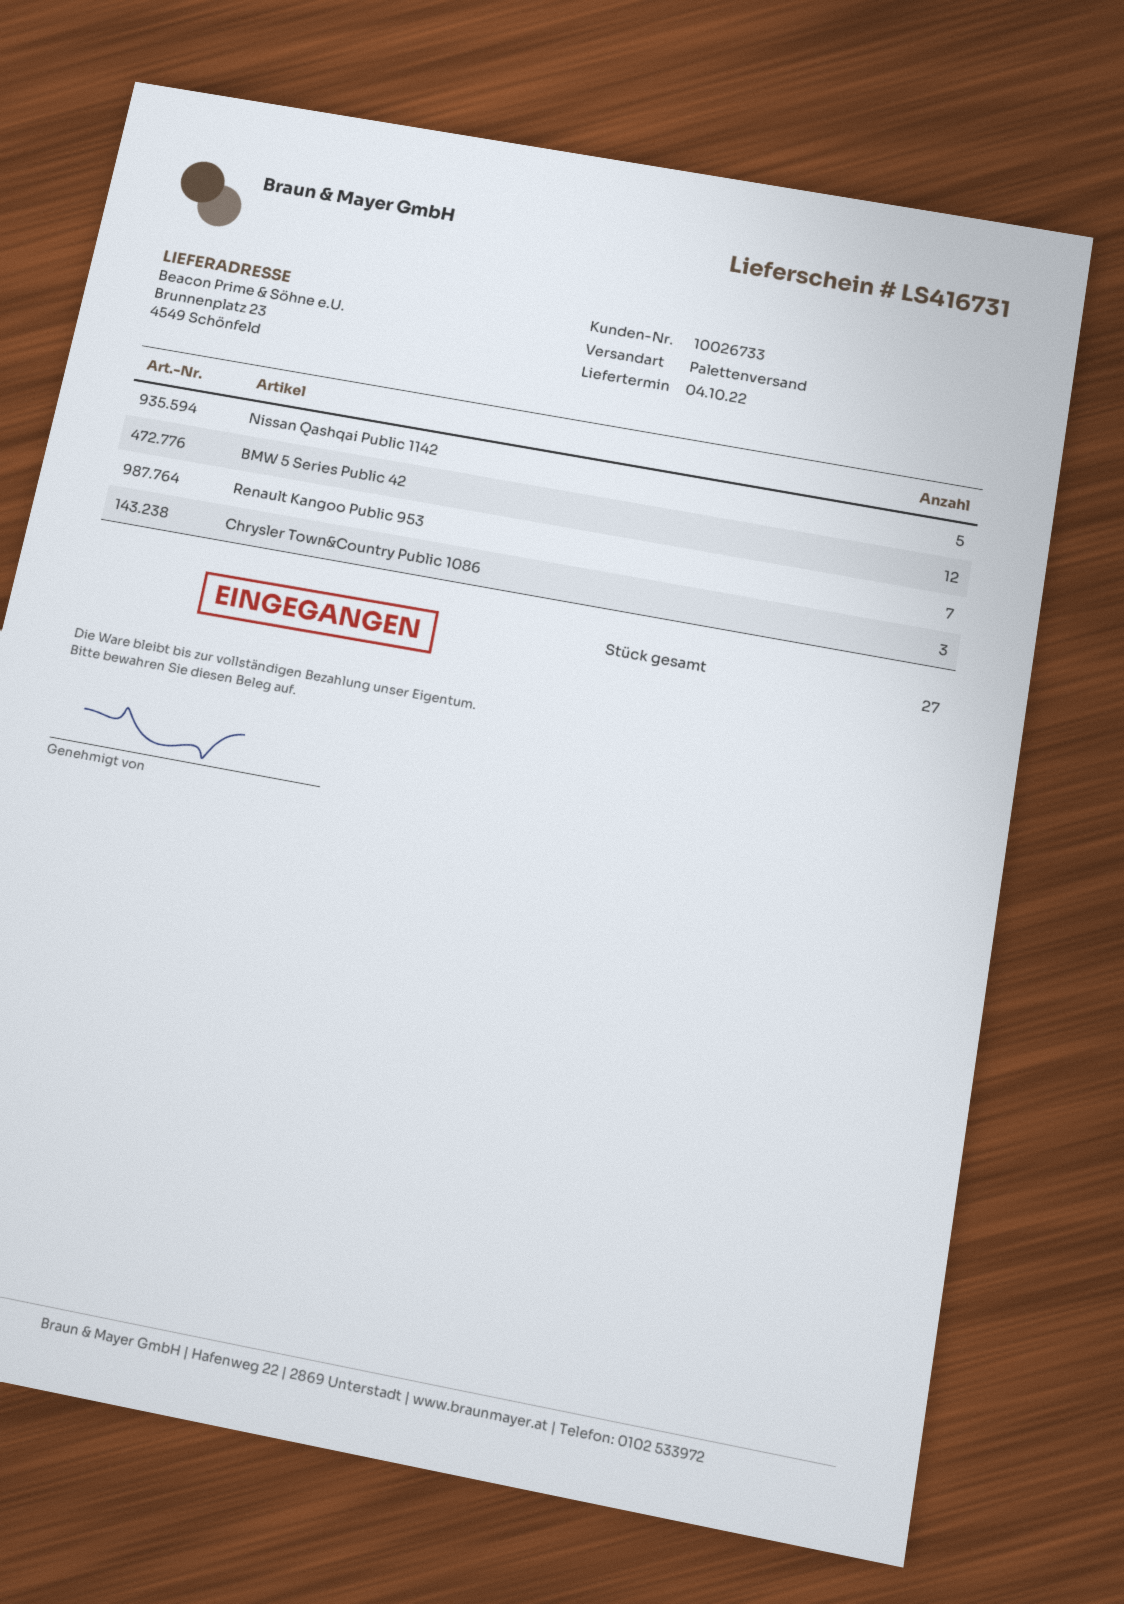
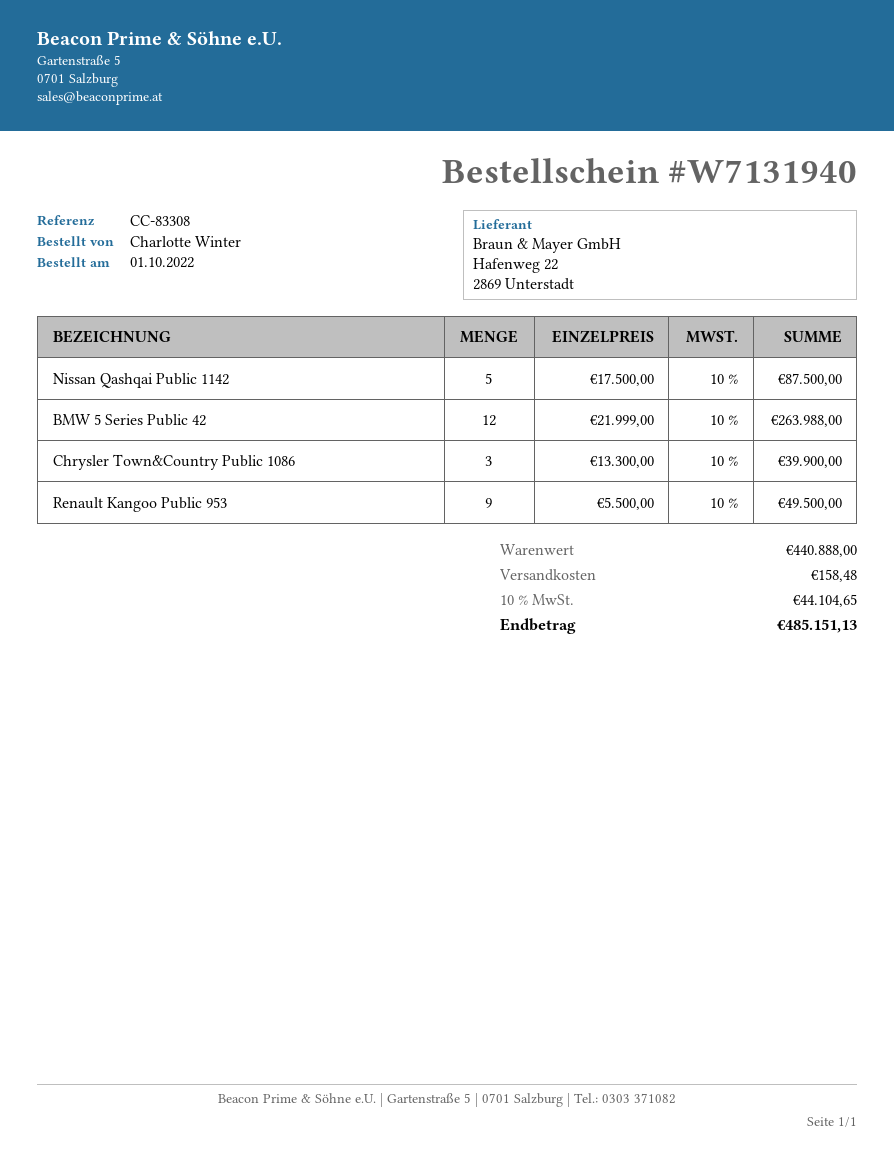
Renault Kangoo Public 953: 7 -> 9

